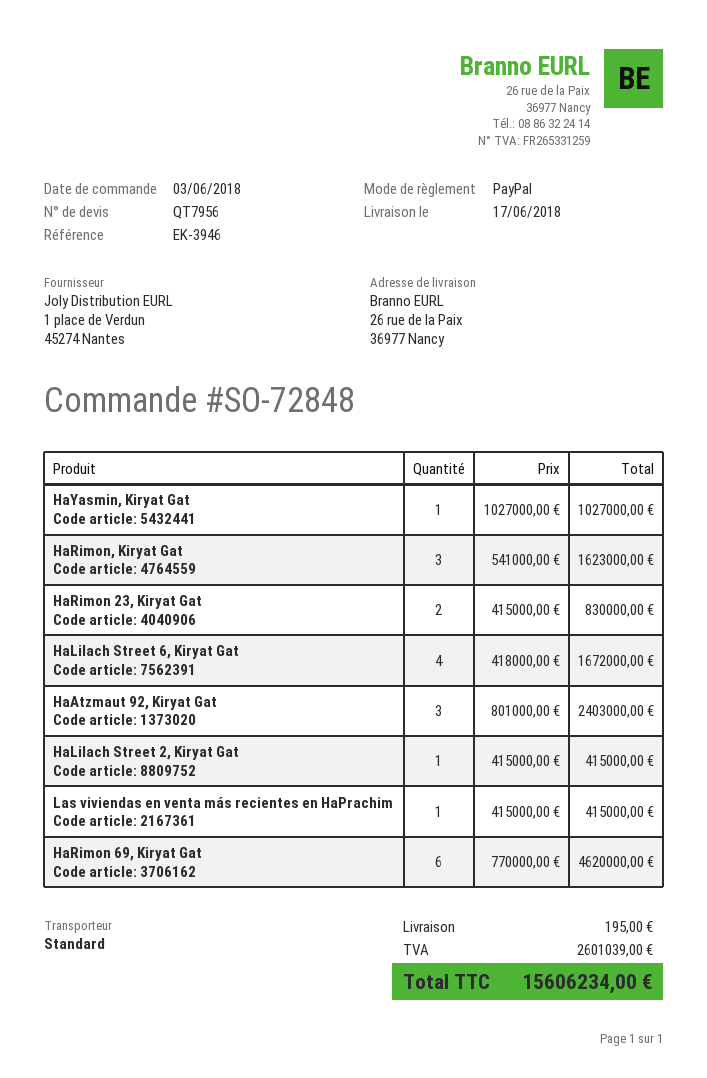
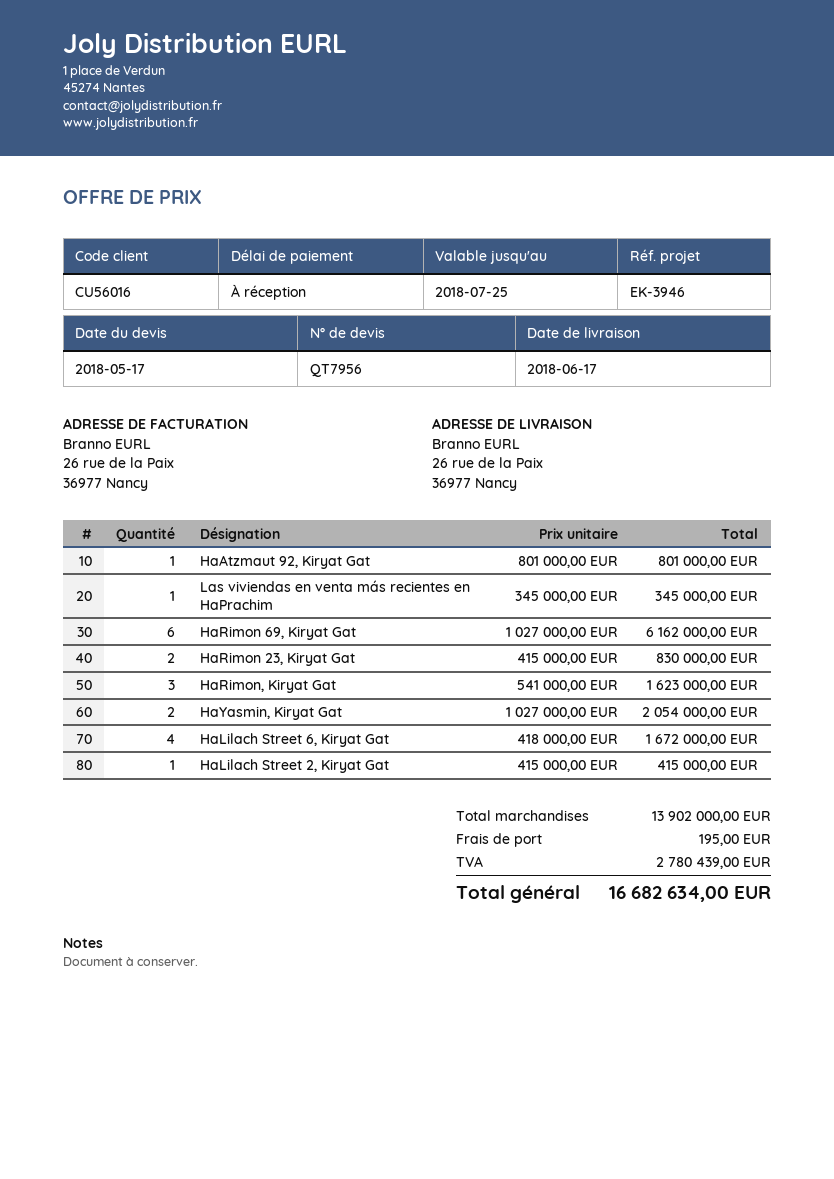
HaYasmin, Kiryat Gat: 1 x 1027000.00 = 1027000.00 -> 2 x 1027000.00 = 2054000.00
HaAtzmaut 92, Kiryat Gat: 3 x 801000.00 = 2403000.00 -> 1 x 801000.00 = 801000.00
Las viviendas en venta más recientes en HaPrachim: 1 x 415000.00 = 415000.00 -> 1 x 345000.00 = 345000.00
HaRimon 69, Kiryat Gat: 6 x 770000.00 = 4620000.00 -> 6 x 1027000.00 = 6162000.00
tax: 2601039.00 -> 2780439.00
total: 15606234.00 -> 16682634.00

